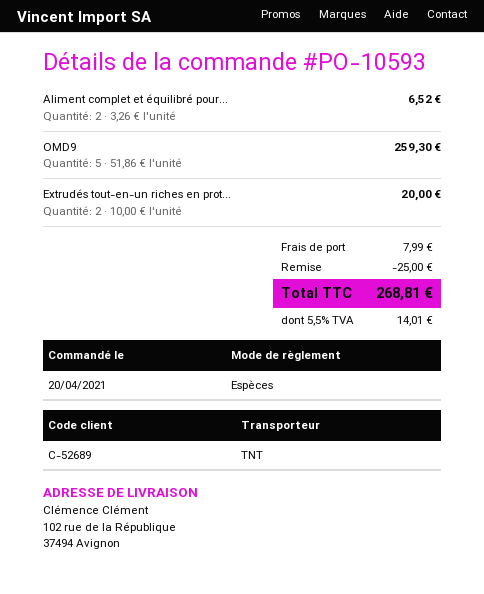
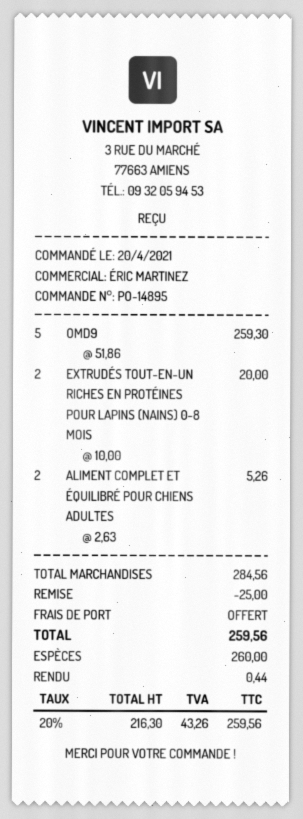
order number: PO-10593 -> PO-14895
Aliment complet et équilibré pour...: 2 x 3.26 = 6.52 -> 2 x 2.63 = 5.26
shipping: 7.99 -> 0.00
tax: 5.5% = 14.01 -> 20% = 43.26
total: 268.81 -> 259.56

